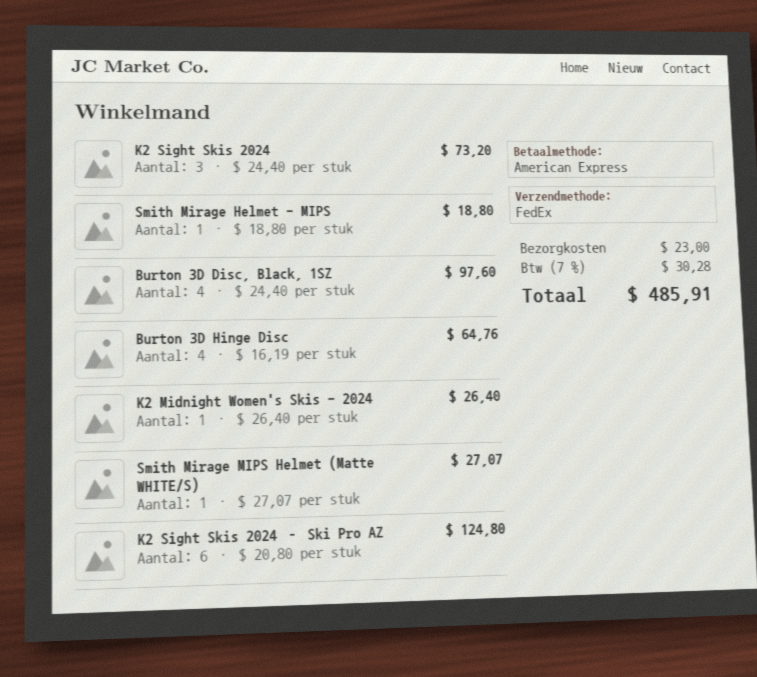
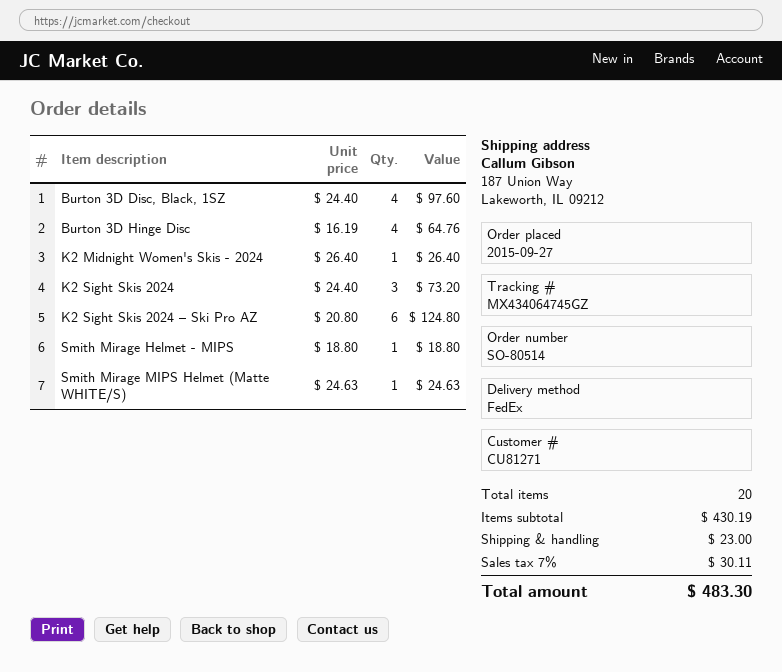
Smith Mirage MIPS Helmet (Matte WHITE/S): 1 x 27.07 = 27.07 -> 1 x 24.63 = 24.63
tax: 7% = 30.28 -> 7% = 30.11
total: 485.91 -> 483.30

